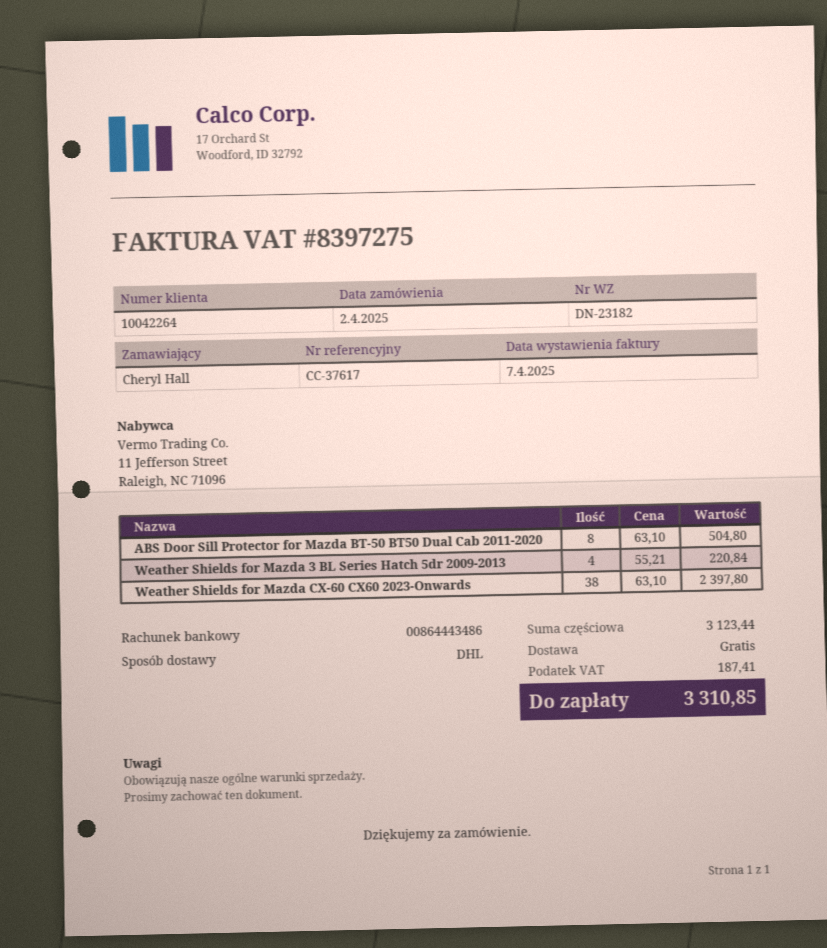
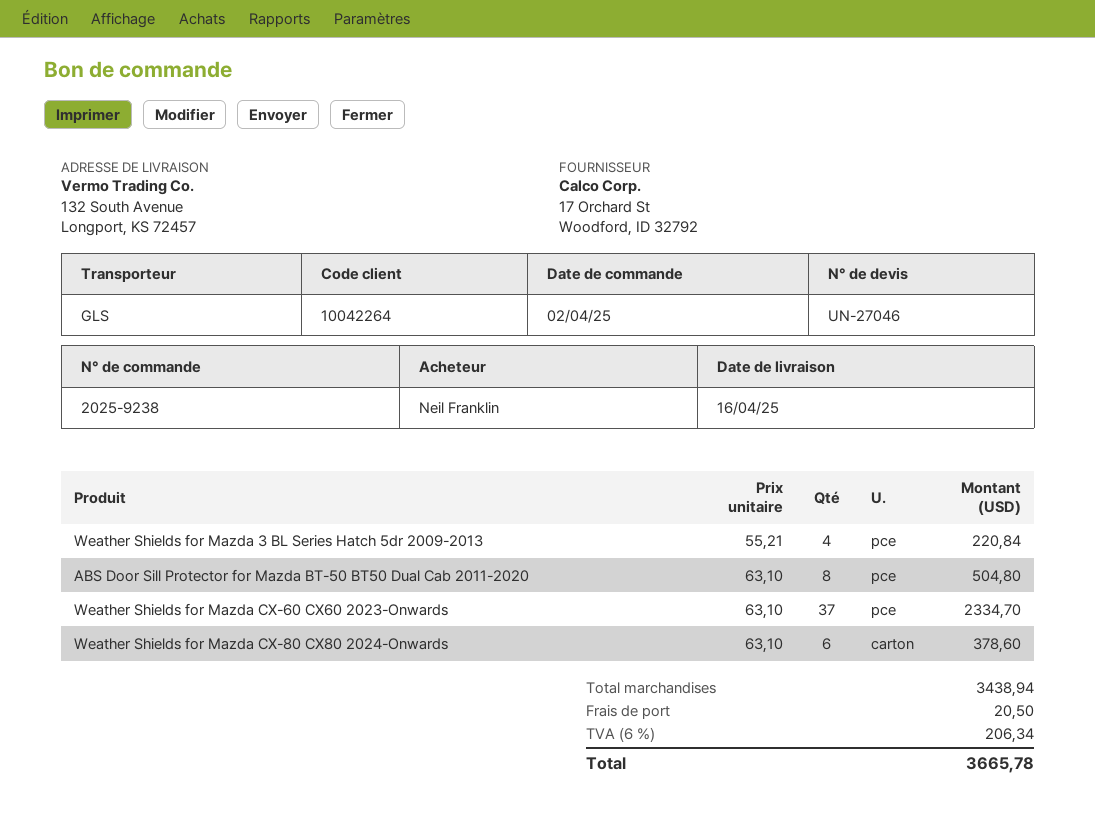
ordered by: Cheryl Hall -> Neil Franklin
shipping method: DHL -> GLS
Weather Shields for Mazda CX-60 CX60 2023-Onwards: 38 x 63.10 = 2397.80 -> 37 x 63.10 = 2334.70
Weather Shields for Mazda CX-80 CX80 2024-Onwards: none -> 6 x 63.10 = 378.60
subtotal: 3123.44 -> 3438.94
shipping: 0.00 -> 20.50
tax: 187.41 -> 206.34
total: 3310.85 -> 3665.78

